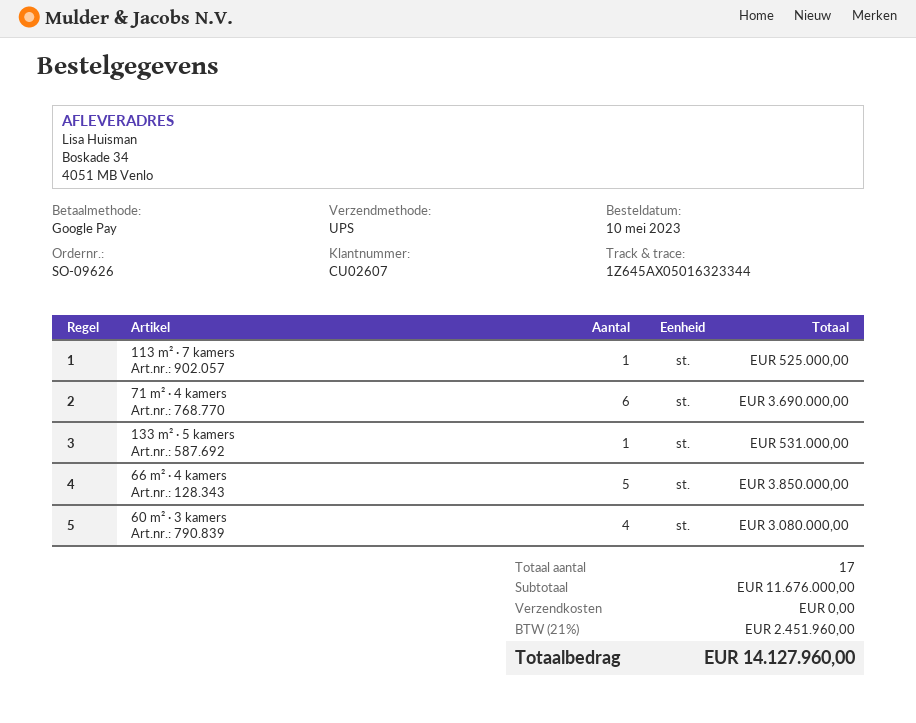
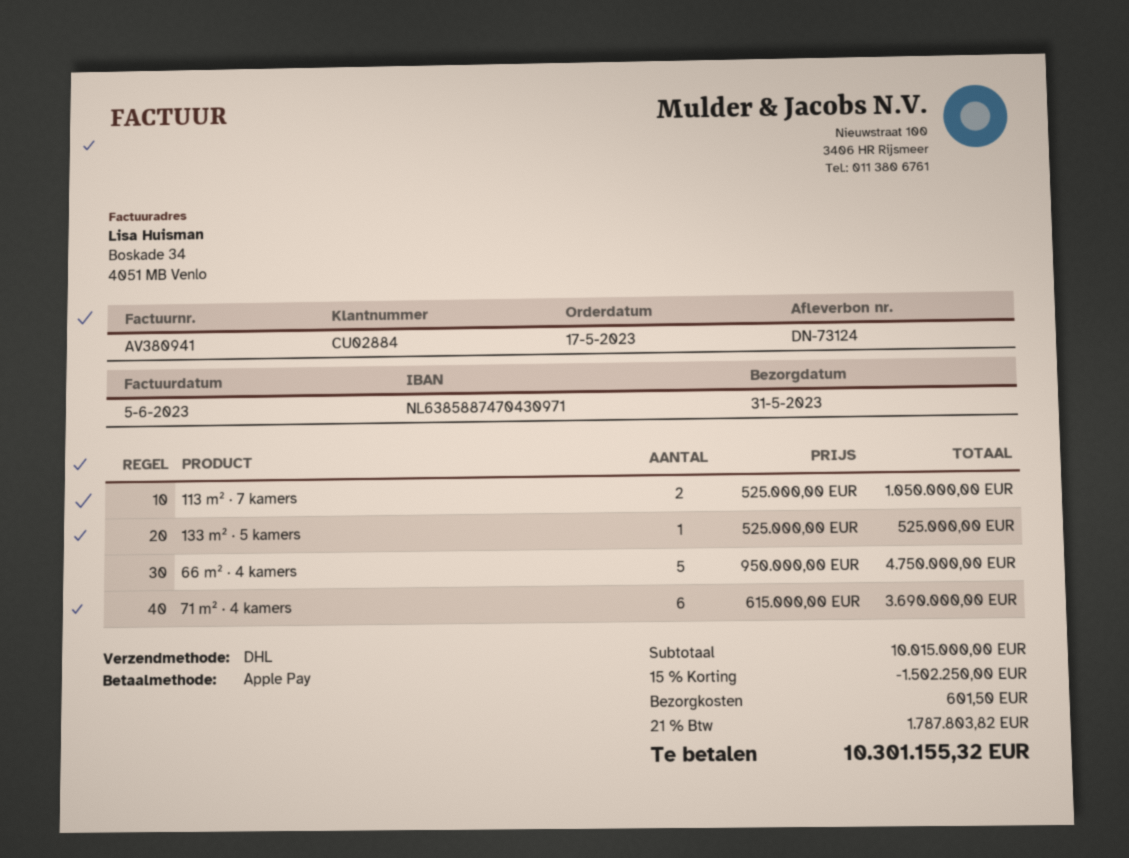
order date: 2023-05-10 -> 2023-05-17
customer number: CU02607 -> CU02884
payment method: Google Pay -> Apple Pay
shipping method: UPS -> DHL
113 m² · 7 kamers: 1 for 525000.00 -> 2 for 1050000.00
133 m² · 5 kamers: 1 for 531000.00 -> 1 for 525000.00
66 m² · 4 kamers: 5 for 3850000.00 -> 5 for 4750000.00
60 m² · 3 kamers: 4 for 3080000.00 -> none
subtotal: 11676000.00 -> 10015000.00
discount: none -> 15% = 1502250.00
shipping: 0.00 -> 601.50
tax: 21% = 2451960.00 -> 21% = 1787803.82
total: 14127960.00 -> 10301155.32

